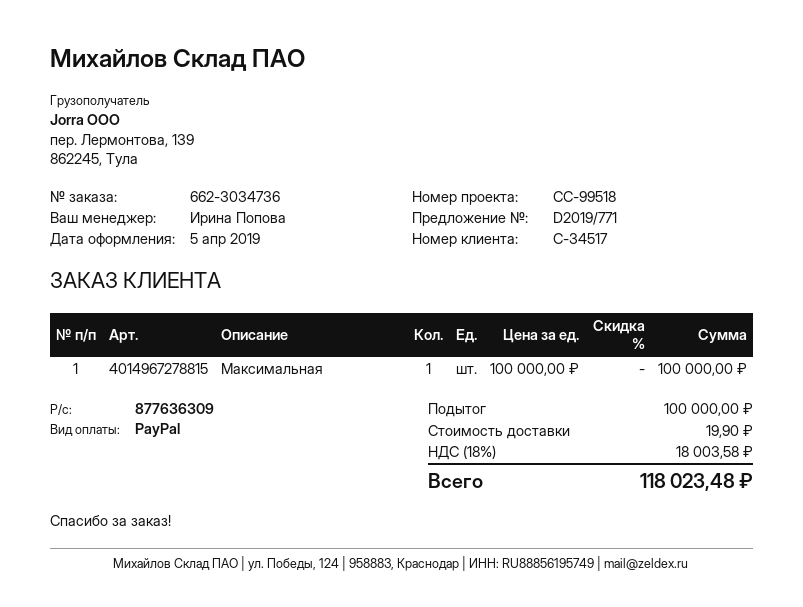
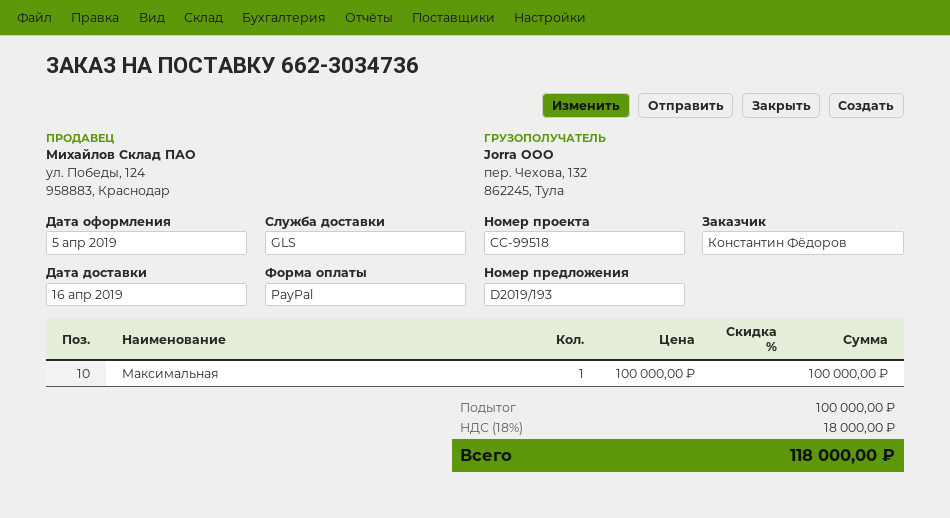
quote number: D2019/771 -> D2019/193
ship to: пер. Лермонтова, 139, 862245, Тула -> пер. Чехова, 132, 862245, Тула
shipping: 19.90 -> none
tax: 18% = 18003.58 -> 18% = 18000.00
total: 118023.48 -> 118000.00

